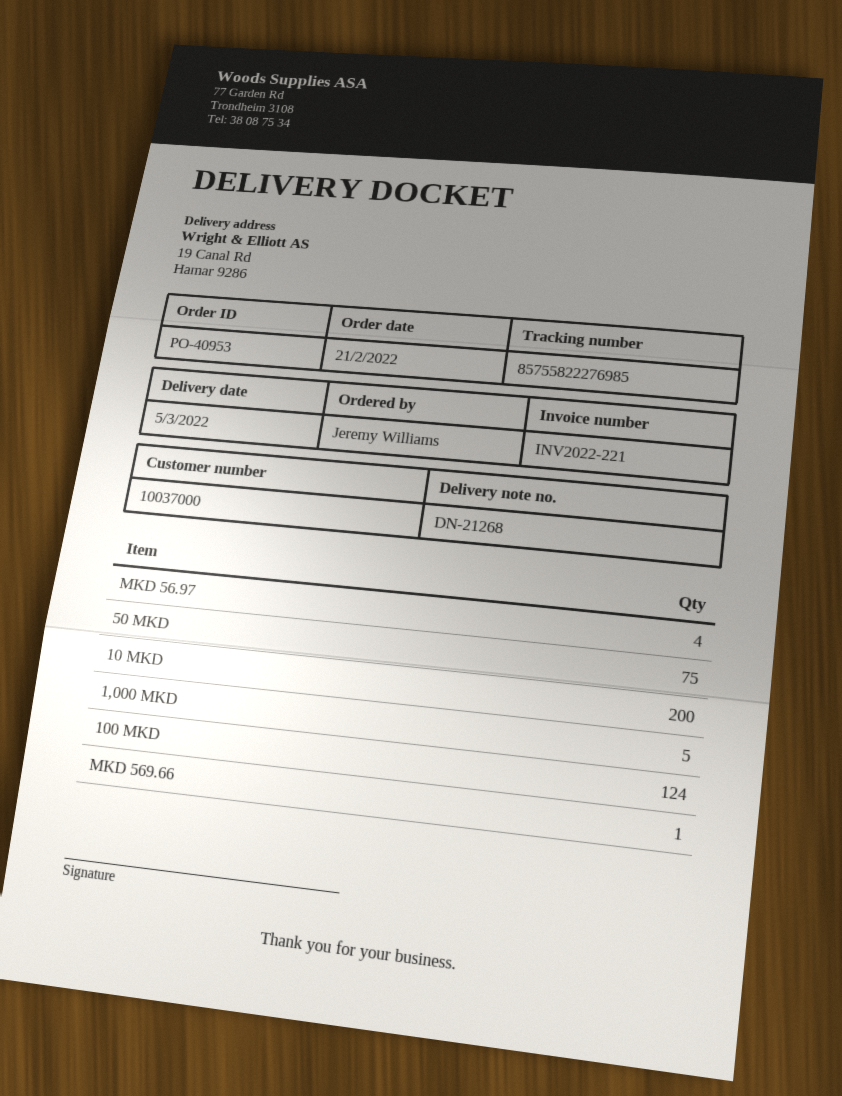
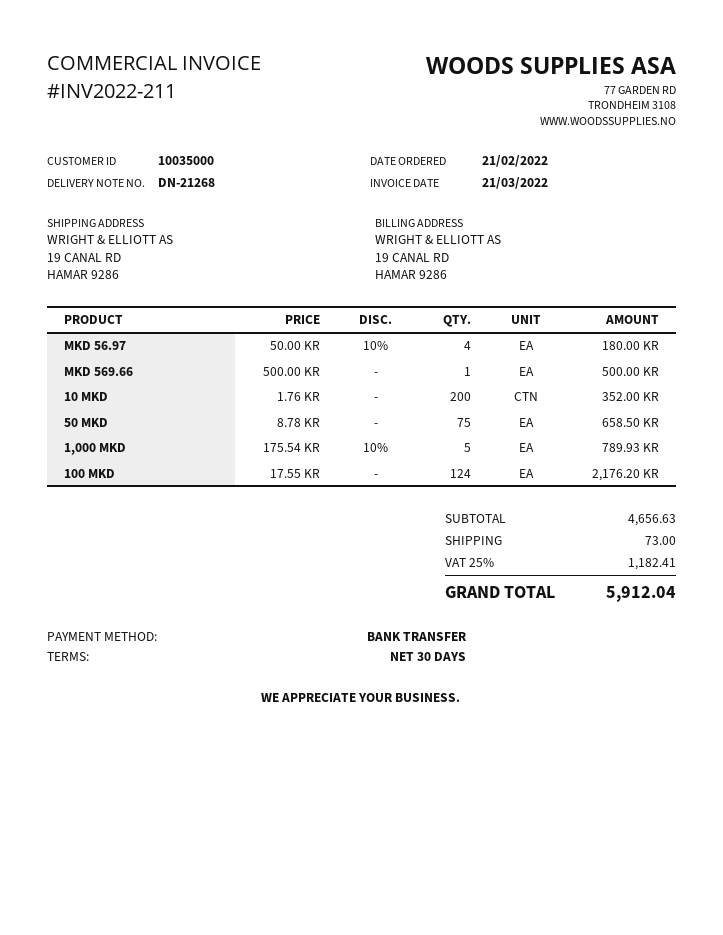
invoice number: INV2022-221 -> INV2022-211
customer number: 10037000 -> 10035000

